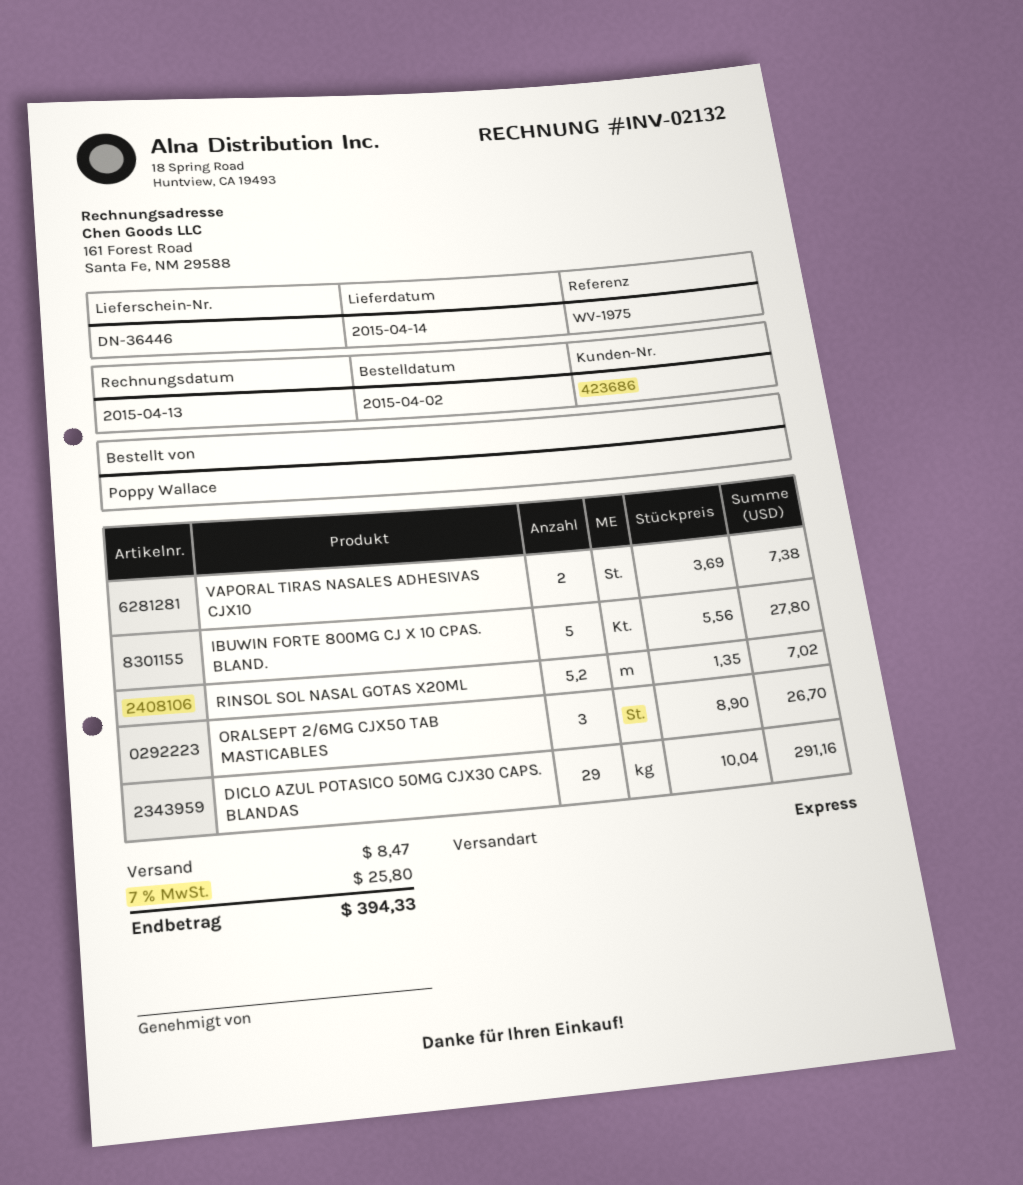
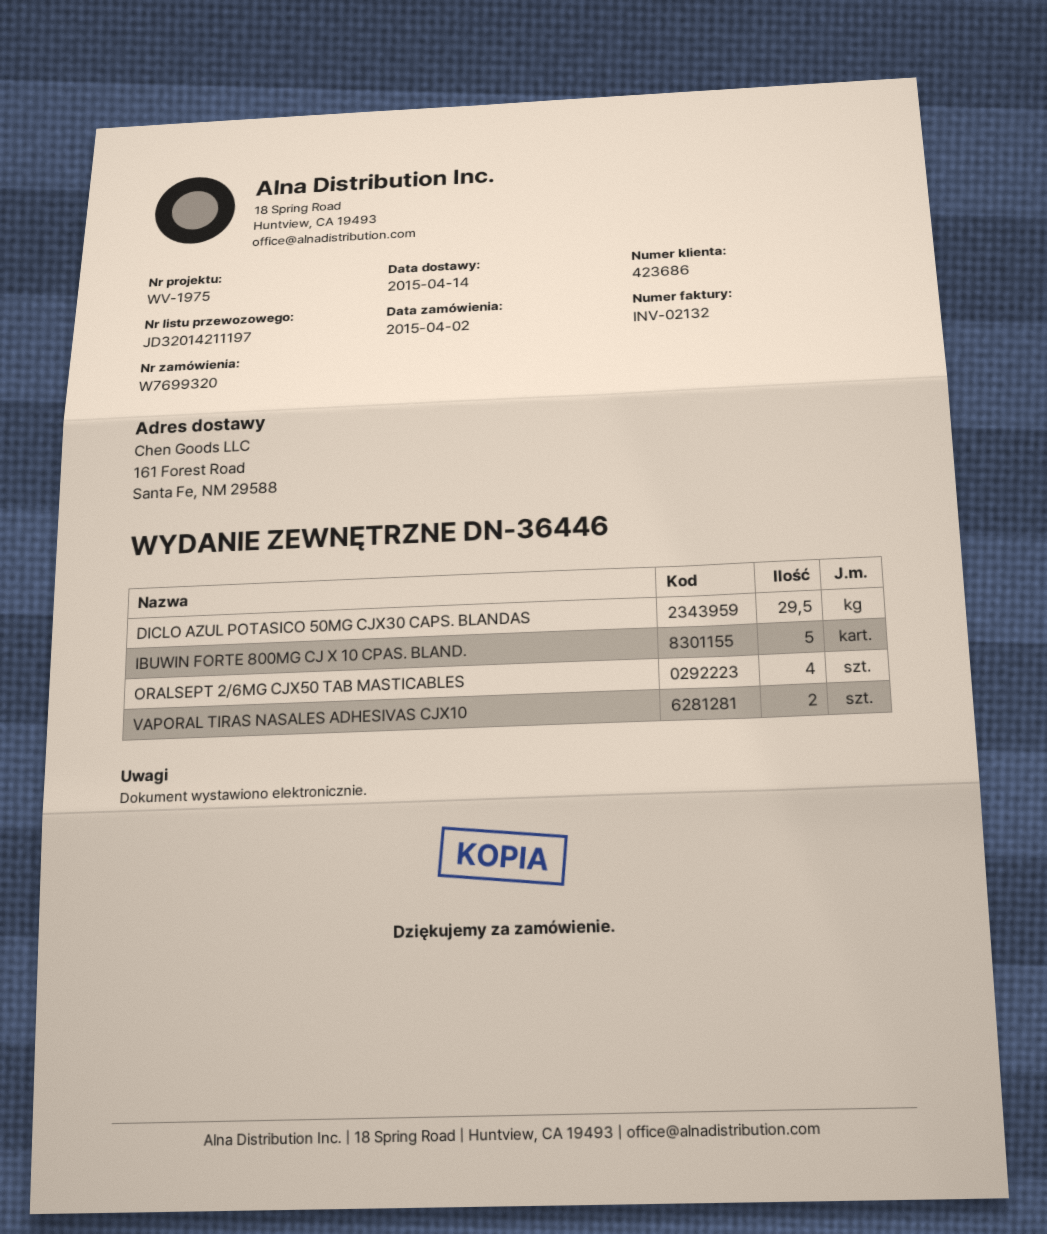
RINSOL SOL NASAL GOTAS X20ML: 5.2 -> none
ORALSEPT 2/6MG CJX50 TAB MASTICABLES: 3 -> 4
DICLO AZUL POTASICO 50MG CJX30 CAPS. BLANDAS: 29 -> 29.5

